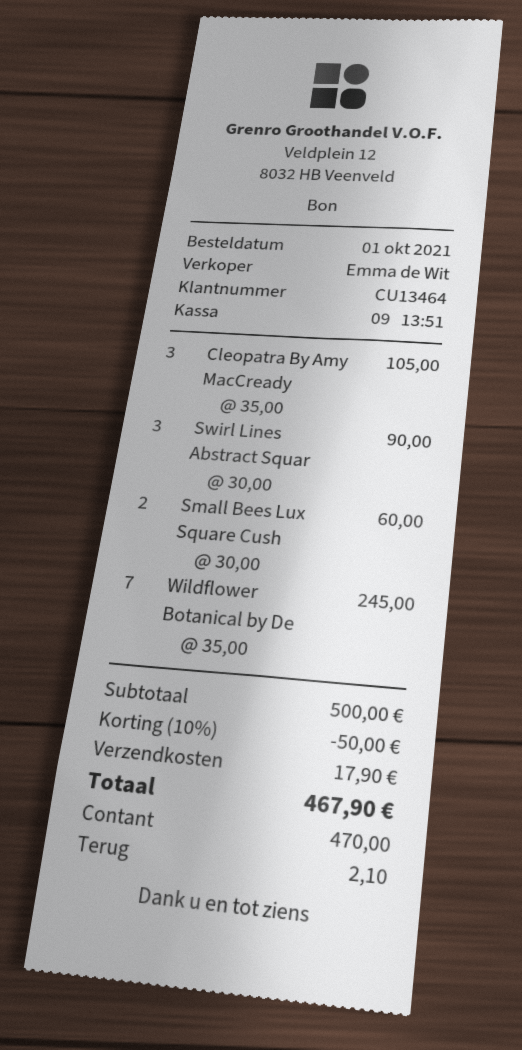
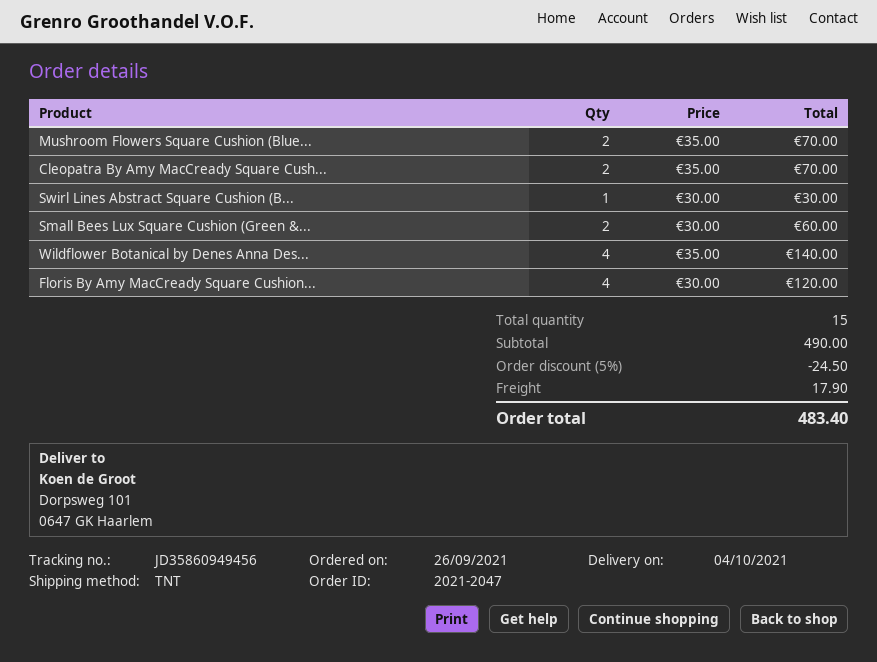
order date: 2021-10-01 -> 2021-09-26
Cleopatra By Amy MacCready: 3 x 35.00 = 105.00 -> 2 x 35.00 = 70.00
Swirl Lines Abstract Squar: 3 x 30.00 = 90.00 -> 1 x 30.00 = 30.00
Wildflower Botanical by De: 7 x 35.00 = 245.00 -> 4 x 35.00 = 140.00
Mushroom Flowers Square Cushion (Blue...: none -> 2 x 35.00 = 70.00
Floris By Amy MacCready Square Cushion...: none -> 4 x 30.00 = 120.00
subtotal: 500.00 -> 490.00
discount: 10% = 50.00 -> 5% = 24.50
total: 467.90 -> 483.40

